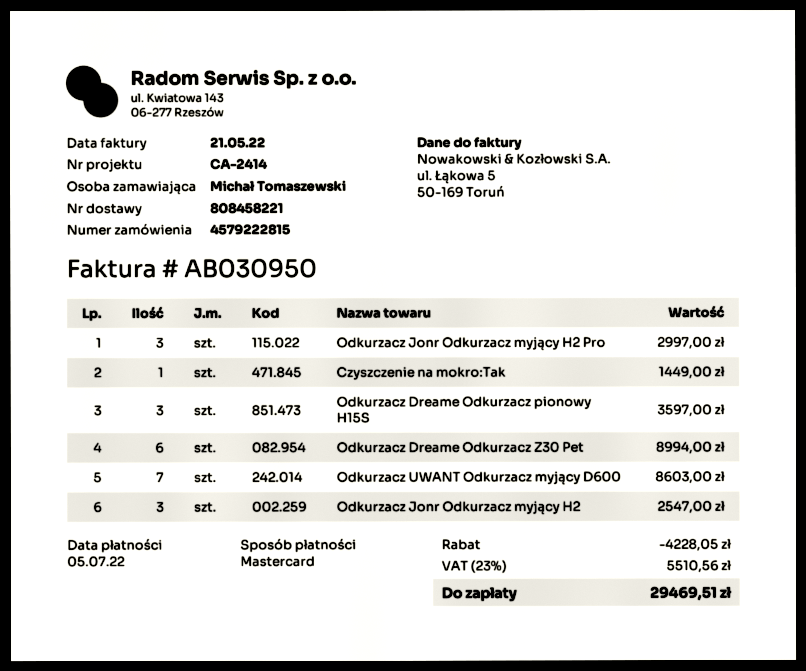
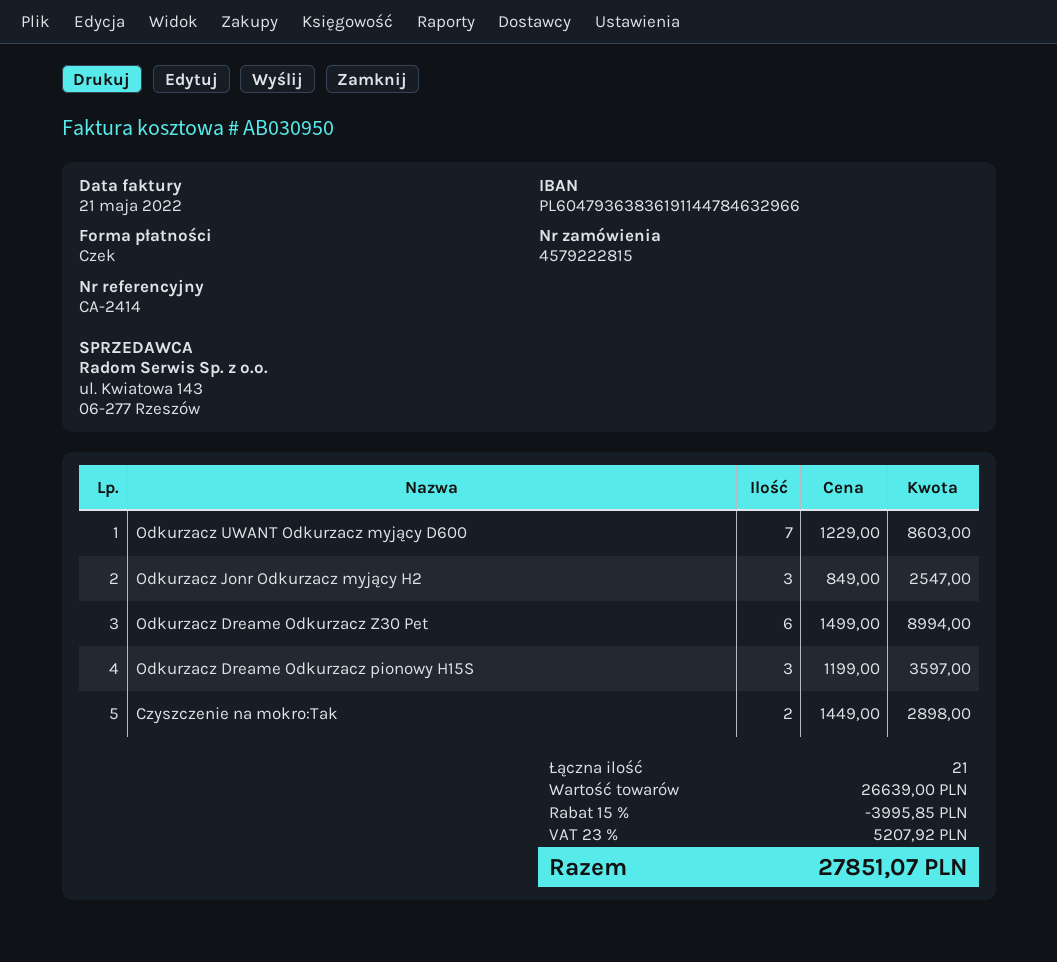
payment method: Mastercard -> cheque
Odkurzacz Jonr Odkurzacz myjący H2 Pro: 3 for 2997.00 -> none
Czyszczenie na mokro:Tak: 1 for 1449.00 -> 2 for 2898.00
discount: 4228.05 -> 3995.85
tax: 23% = 5510.56 -> 23% = 5207.92
total: 29469.51 -> 27851.07

